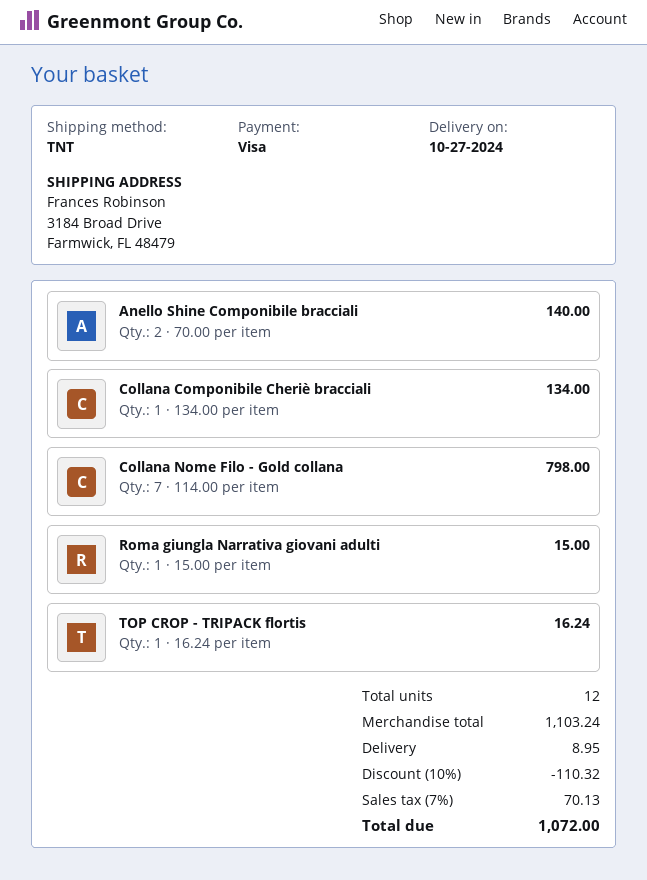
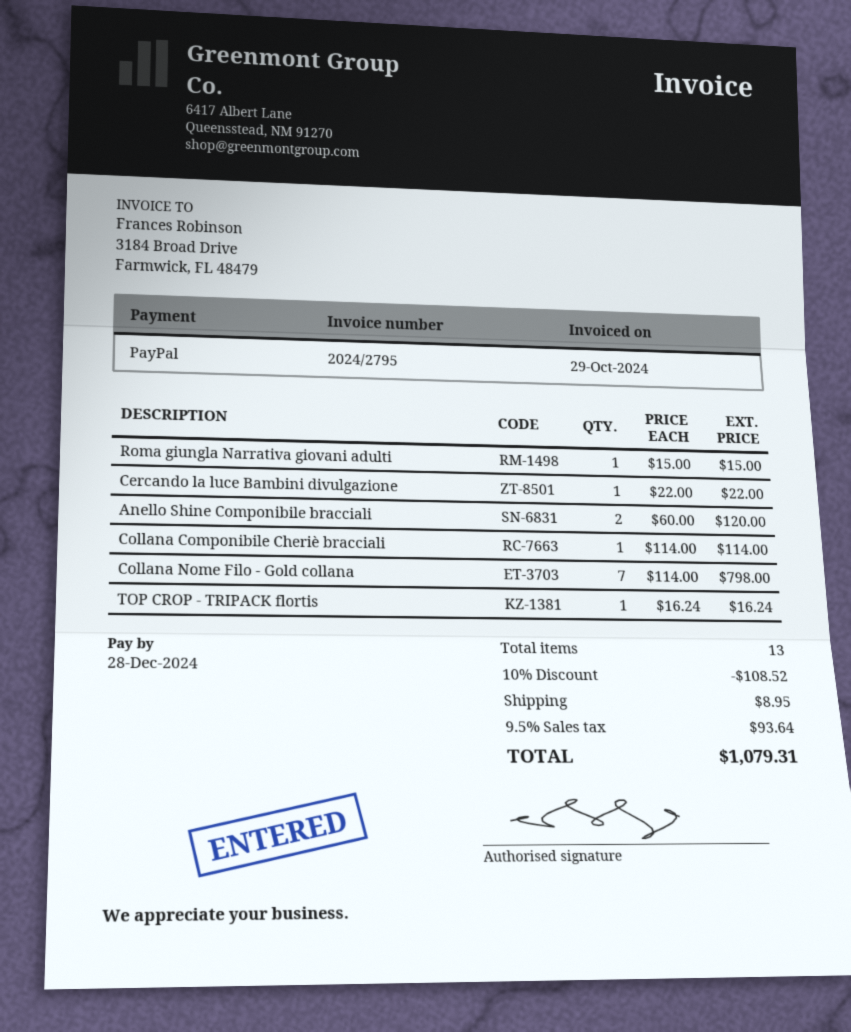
payment method: Visa -> PayPal
Anello Shine Componibile bracciali: 2 x 70.00 = 140.00 -> 2 x 60.00 = 120.00
Collana Componibile Cheriè bracciali: 1 x 134.00 = 134.00 -> 1 x 114.00 = 114.00
Cercando la luce Bambini divulgazione: none -> 1 x 22.00 = 22.00
total quantity: 12 -> 13
discount: 10% = 110.32 -> 10% = 108.52
tax: 7% = 70.13 -> 9.5% = 93.64
total: 1072.00 -> 1079.31

